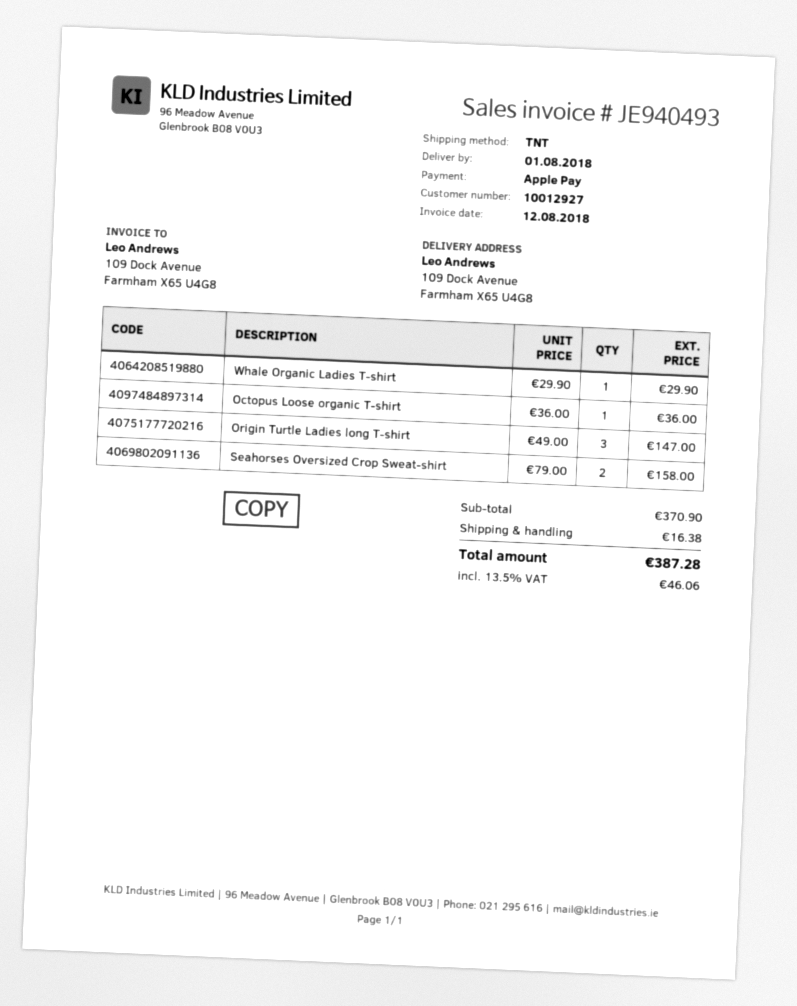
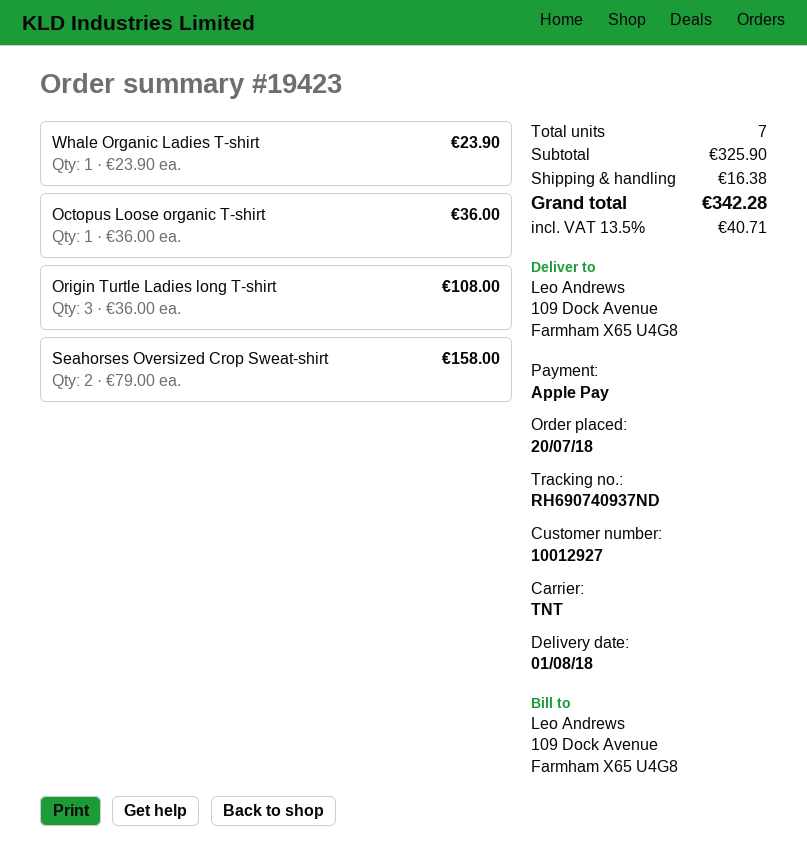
Whale Organic Ladies T-shirt: 1 x 29.90 = 29.90 -> 1 x 23.90 = 23.90
Origin Turtle Ladies long T-shirt: 3 x 49.00 = 147.00 -> 3 x 36.00 = 108.00
subtotal: 370.90 -> 325.90
tax: 13.5% = 46.06 -> 13.5% = 40.71
total: 387.28 -> 342.28

